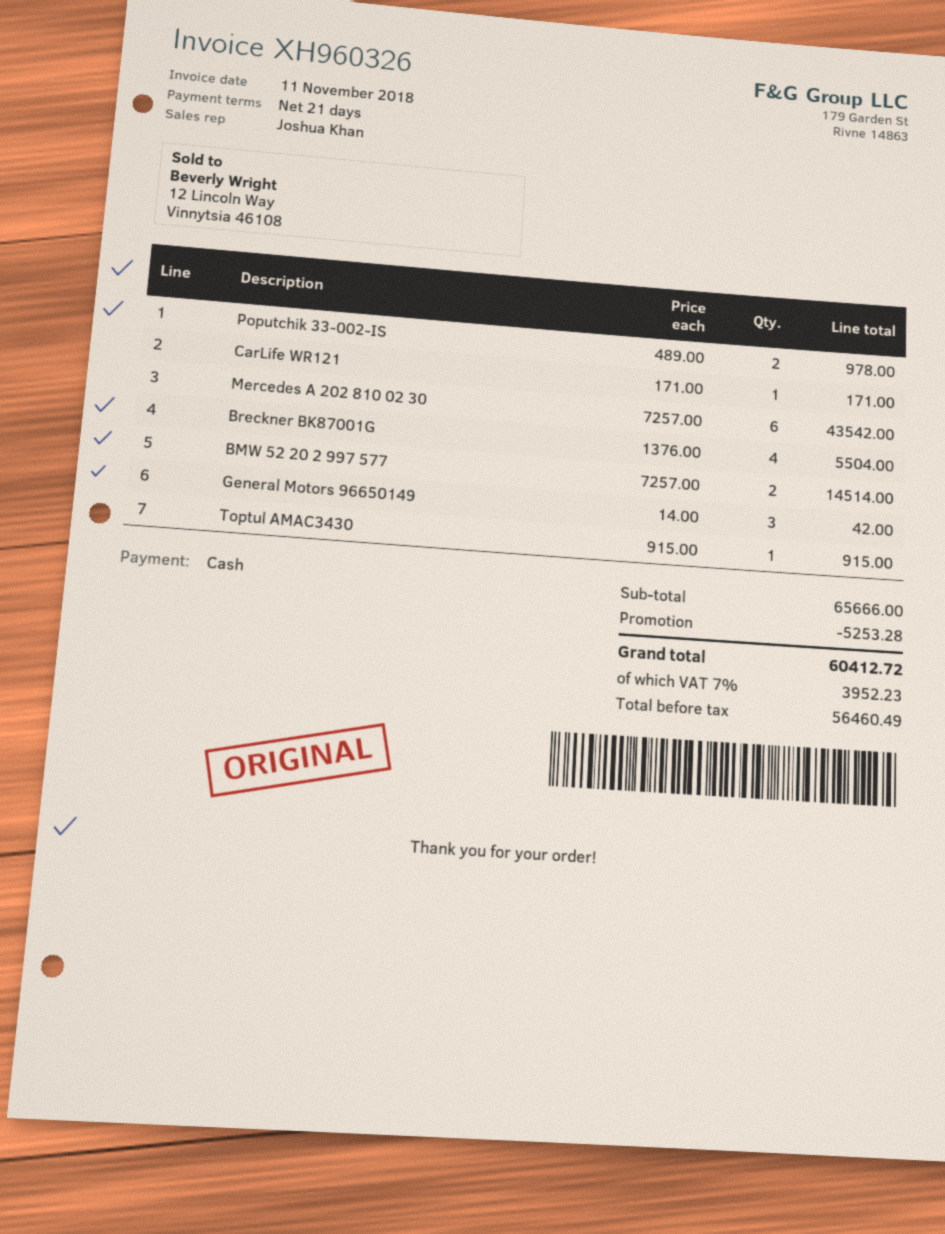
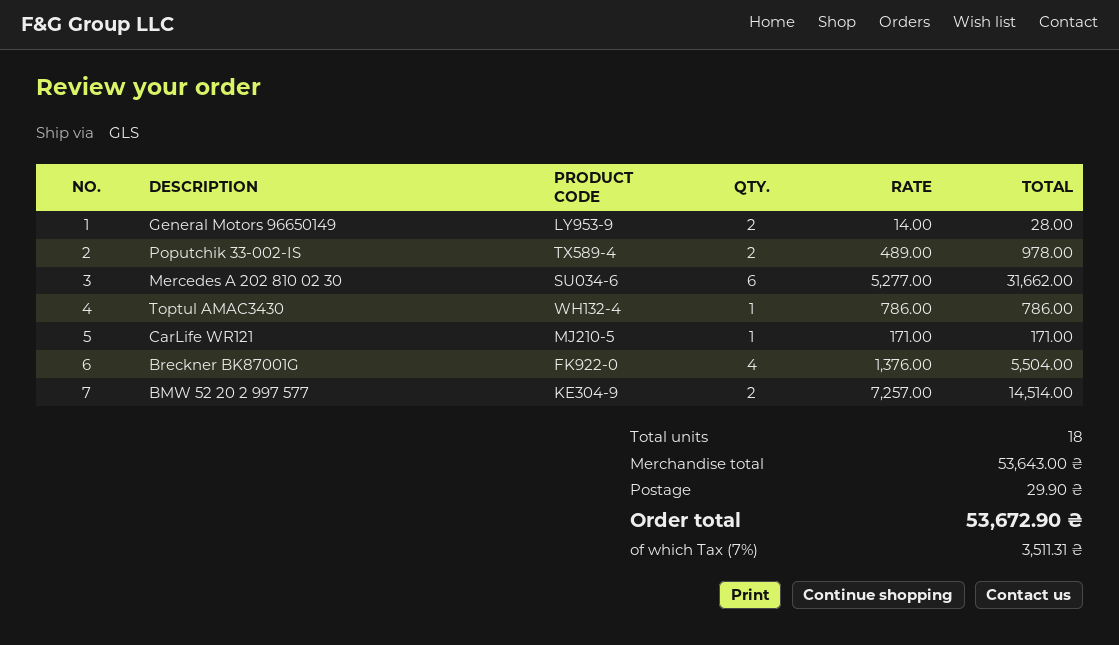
Mercedes A 202 810 02 30: 6 x 7257.00 = 43542.00 -> 6 x 5277.00 = 31662.00
General Motors 96650149: 3 x 14.00 = 42.00 -> 2 x 14.00 = 28.00
Toptul AMAC3430: 1 x 915.00 = 915.00 -> 1 x 786.00 = 786.00
subtotal: 65666.00 -> 53643.00
discount: 5253.28 -> none
shipping: none -> 29.90
tax: 7% = 3952.23 -> 7% = 3511.31
total: 60412.72 -> 53672.90

